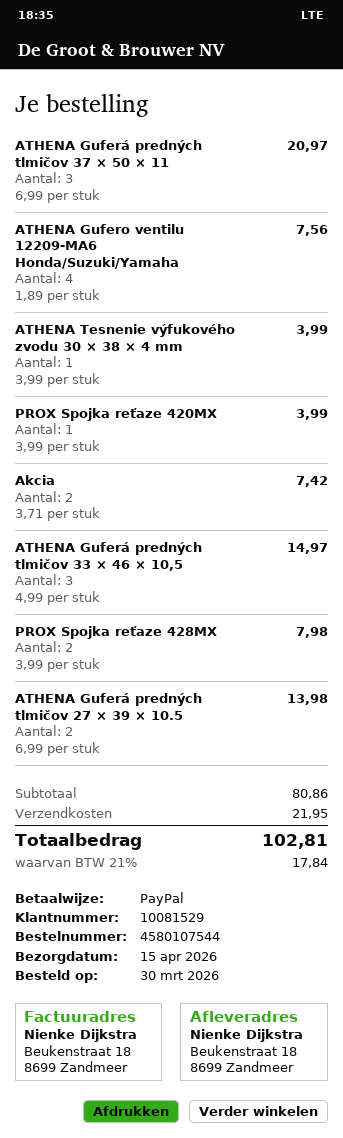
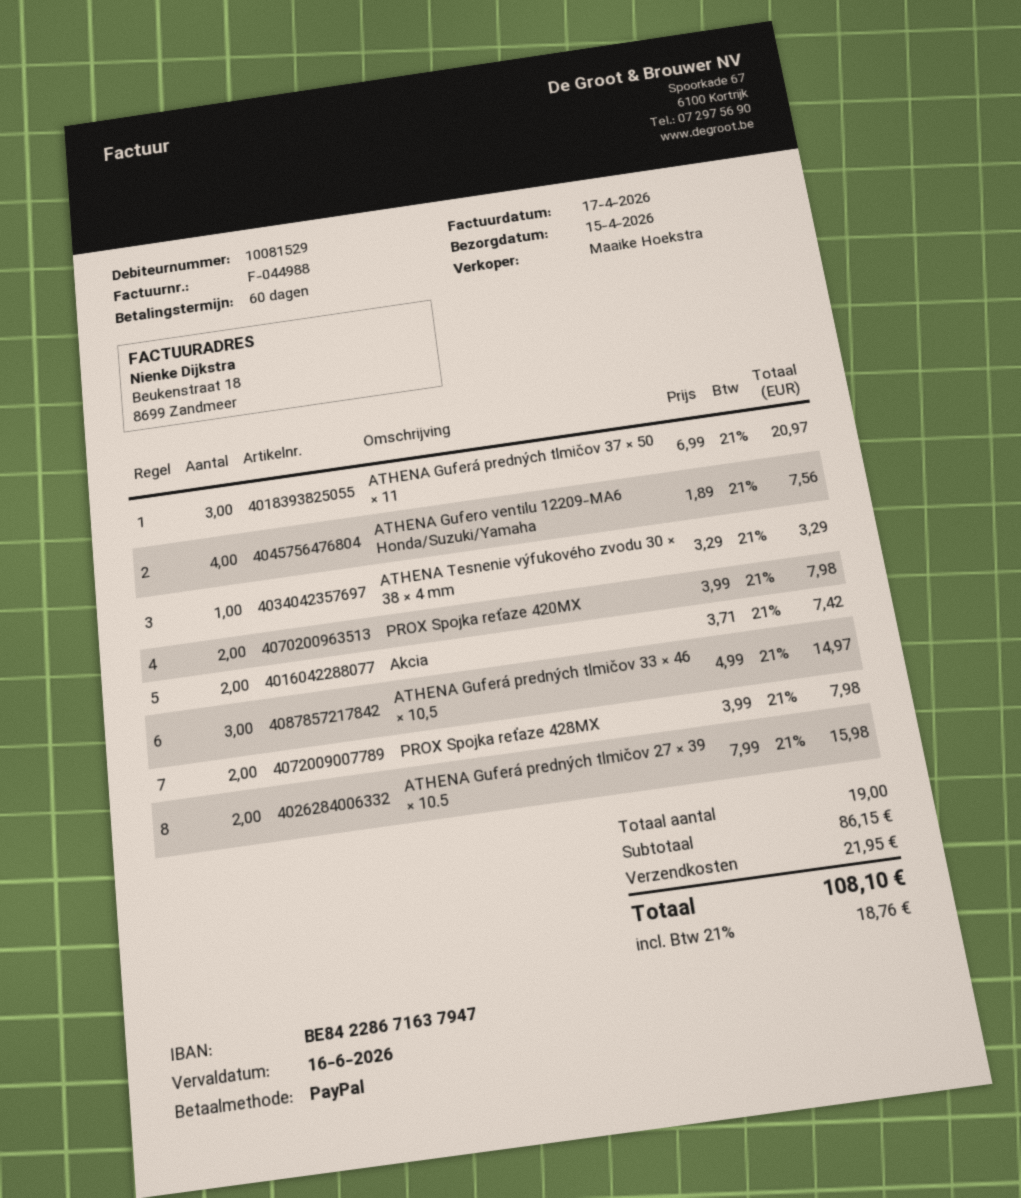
ATHENA Tesnenie výfukového zvodu 30 × 38 × 4 mm: 1 x 3.99 = 3.99 -> 1 x 3.29 = 3.29
PROX Spojka reťaze 420MX: 1 x 3.99 = 3.99 -> 2 x 3.99 = 7.98
ATHENA Guferá predných tlmičov 27 × 39 × 10.5: 2 x 6.99 = 13.98 -> 2 x 7.99 = 15.98
subtotal: 80.86 -> 86.15
tax: 21% = 17.84 -> 21% = 18.76
total: 102.81 -> 108.10

